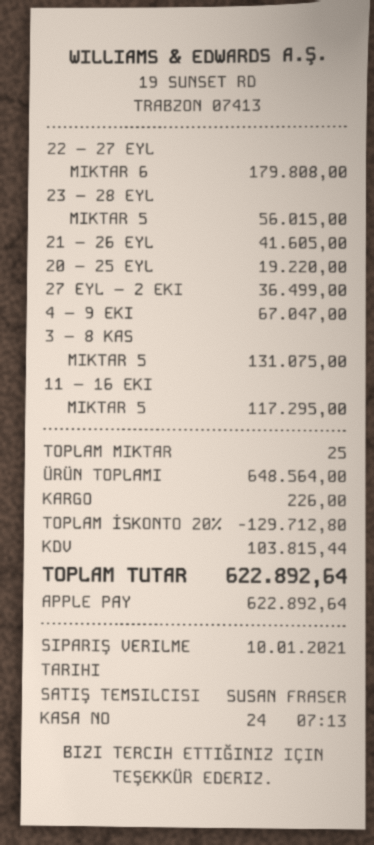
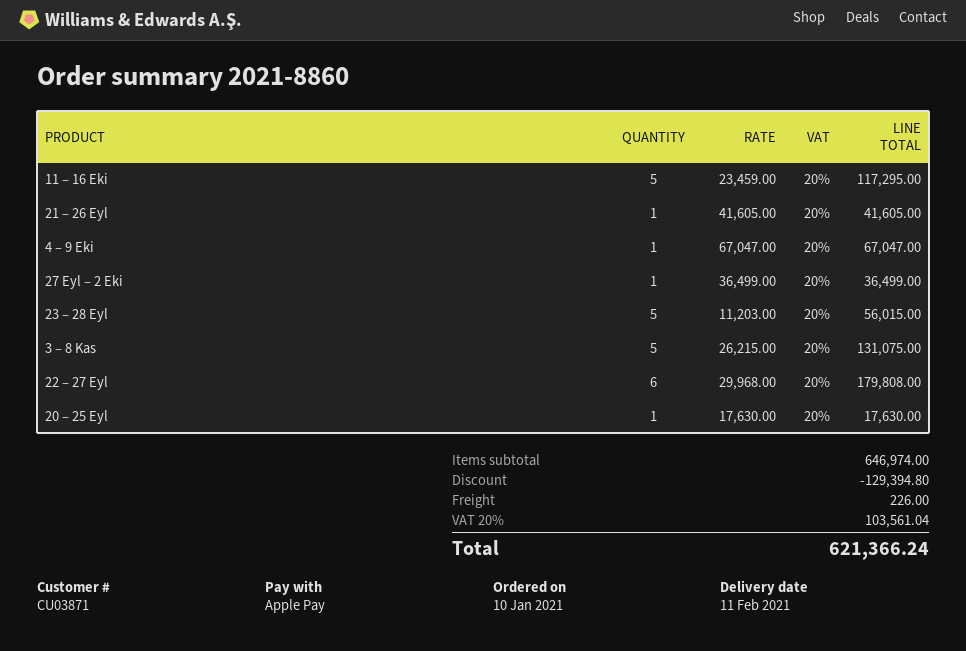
20 – 25 EYL: 1 for 19220.00 -> 1 for 17630.00
subtotal: 648564.00 -> 646974.00
discount: 129712.80 -> 129394.80
tax: 103815.44 -> 103561.04
total: 622892.64 -> 621366.24

